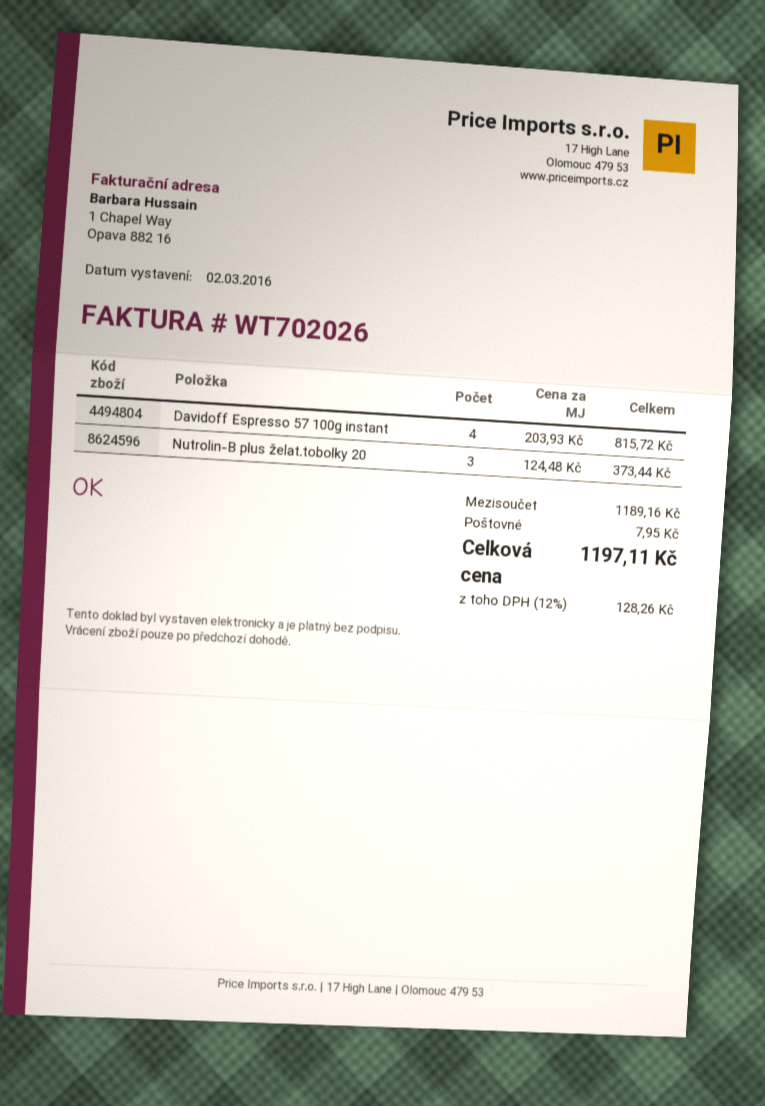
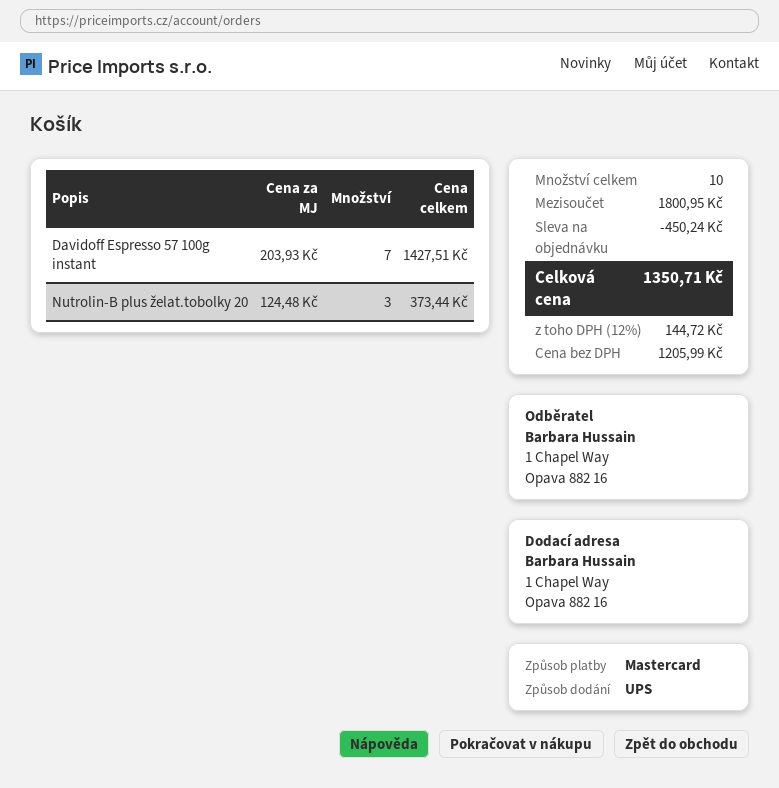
Davidoff Espresso 57 100g instant: 4 x 203.93 = 815.72 -> 7 x 203.93 = 1427.51
subtotal: 1189.16 -> 1800.95
discount: none -> 450.24
shipping: 7.95 -> none
tax: 12% = 128.26 -> 12% = 144.72
total: 1197.11 -> 1350.71

